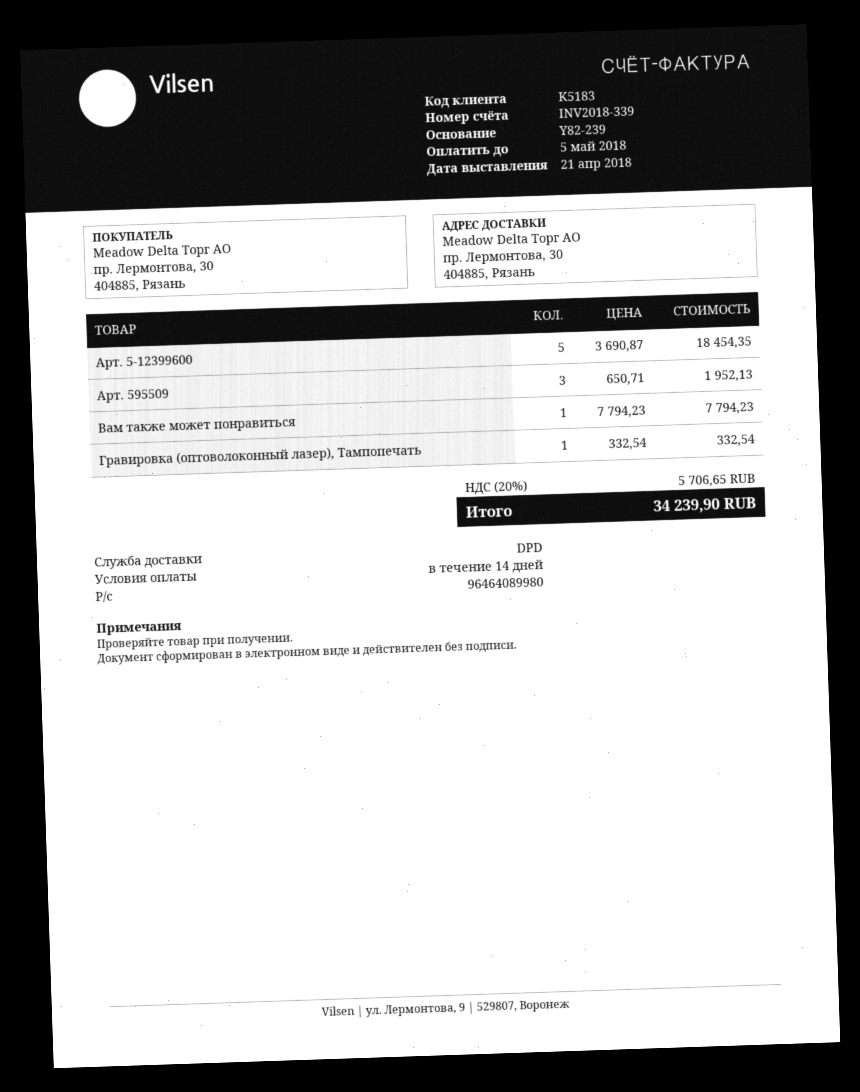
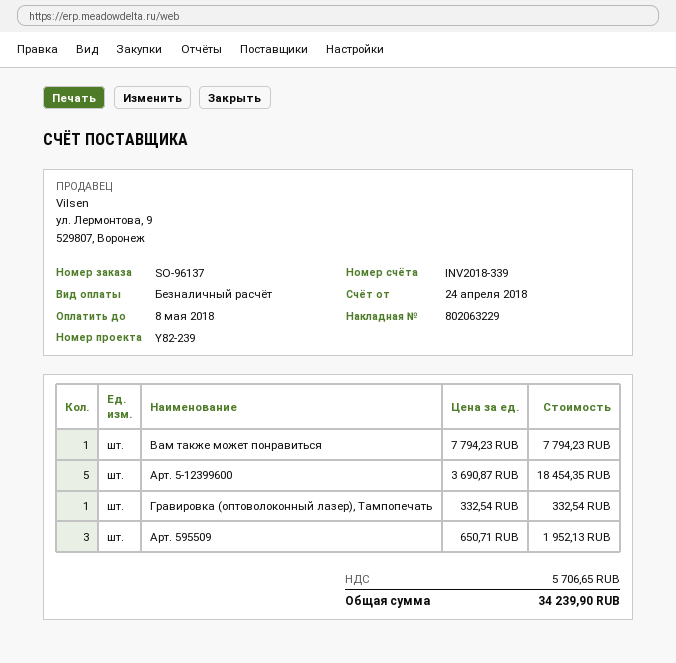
invoice date: 2018-04-21 -> 2018-04-24
due date: 2018-05-05 -> 2018-05-08

